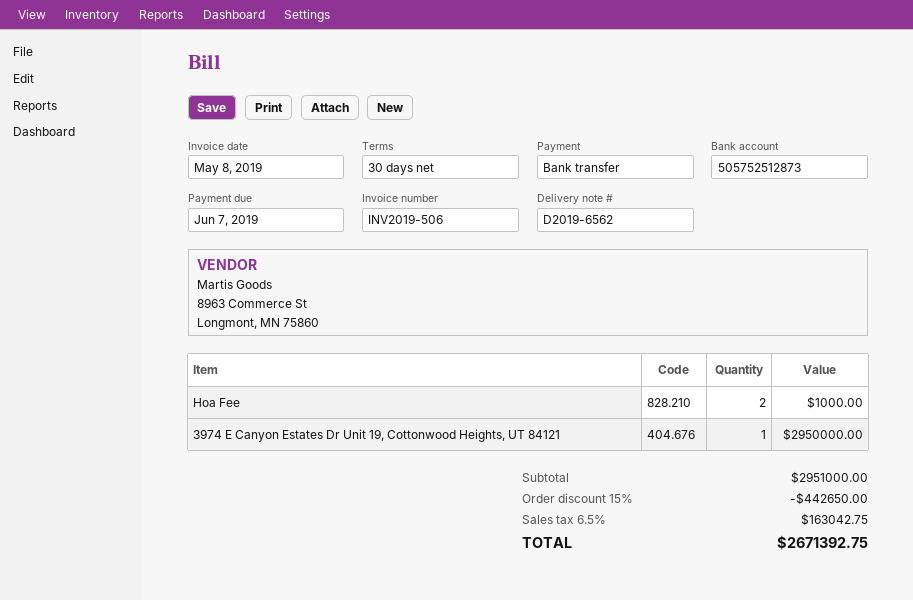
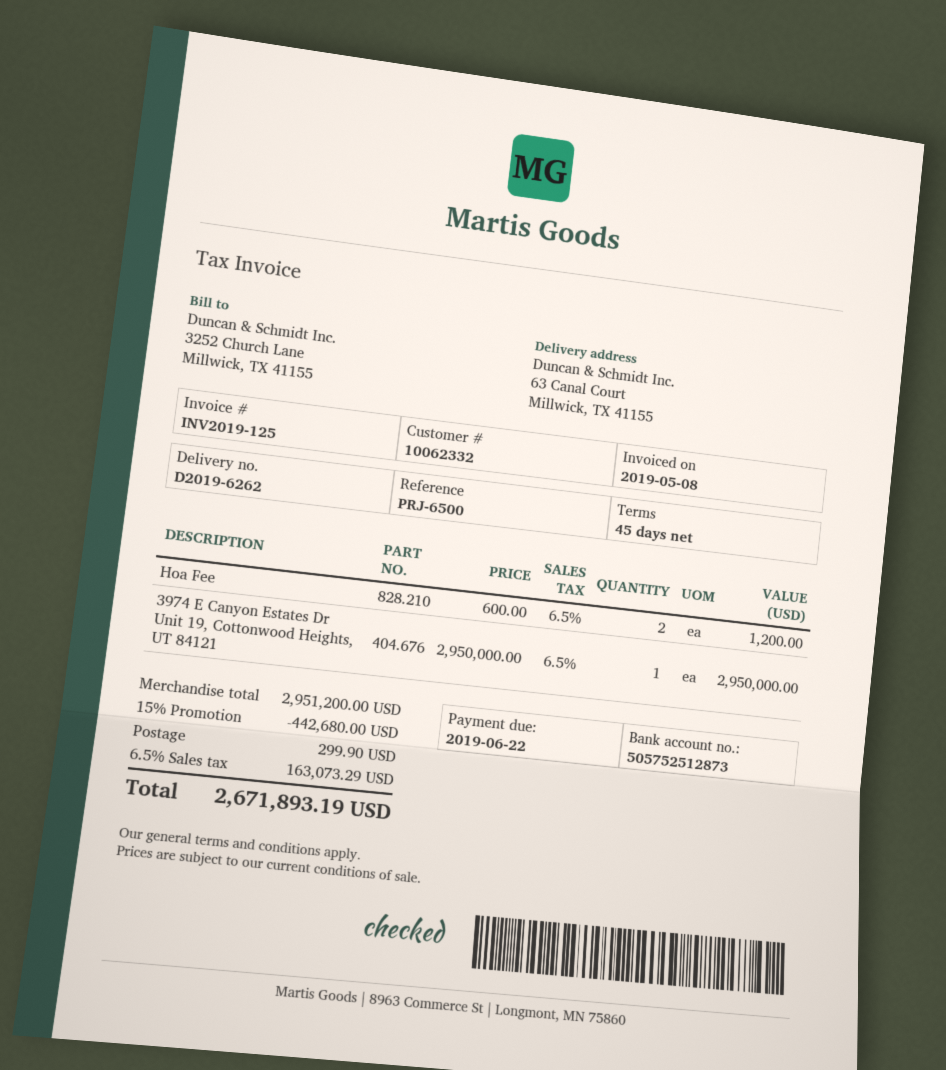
delivery note number: D2019-6562 -> D2019-6262
invoice number: INV2019-506 -> INV2019-125
payment terms: 30 days -> 45 days
due date: 2019-06-07 -> 2019-06-22
Hoa Fee: 2 for 1000.00 -> 2 for 1200.00
subtotal: 2951000.00 -> 2951200.00
discount: 15% = 442650.00 -> 15% = 442680.00
shipping: none -> 299.90
tax: 6.5% = 163042.75 -> 6.5% = 163073.29
total: 2671392.75 -> 2671893.19

